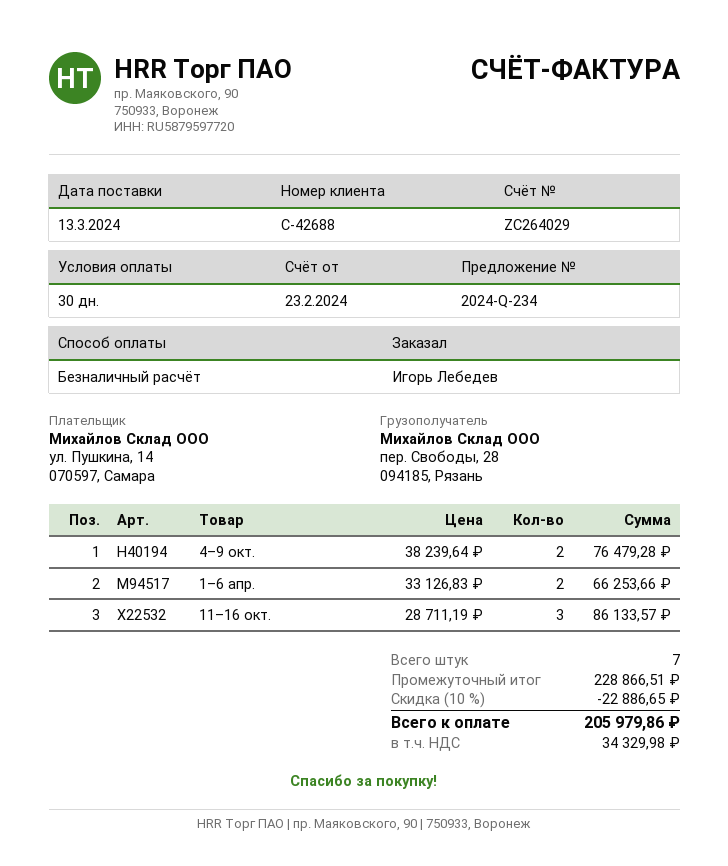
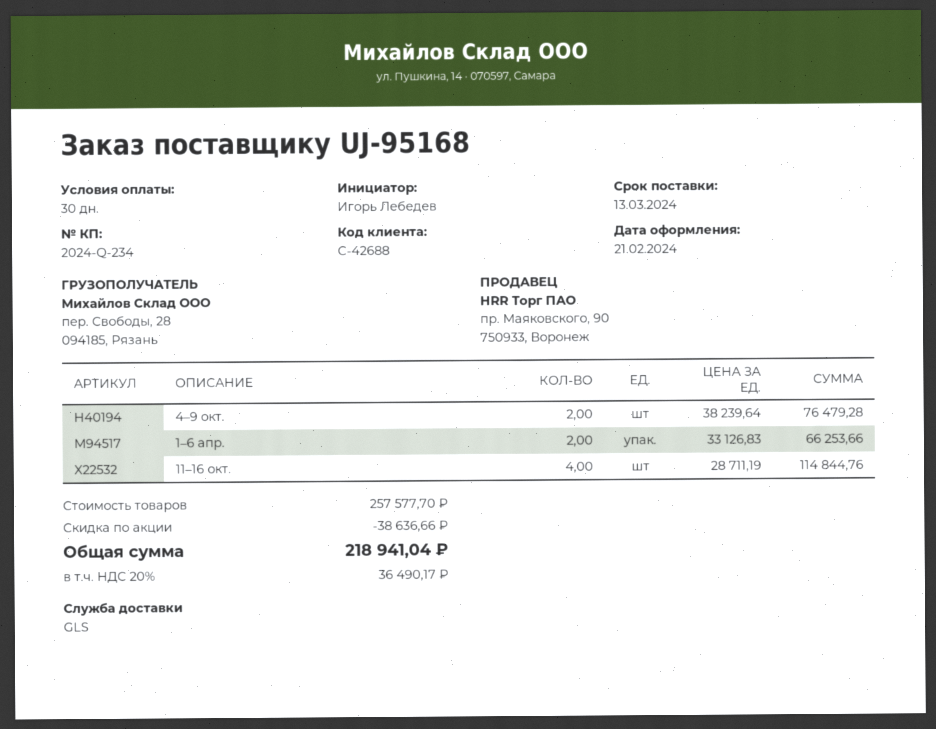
11–16 окт.: 3 x 28711.19 = 86133.57 -> 4 x 28711.19 = 114844.76
subtotal: 228866.51 -> 257577.70
discount: 22886.65 -> 38636.66
tax: 34329.98 -> 36490.17
total: 205979.86 -> 218941.04

